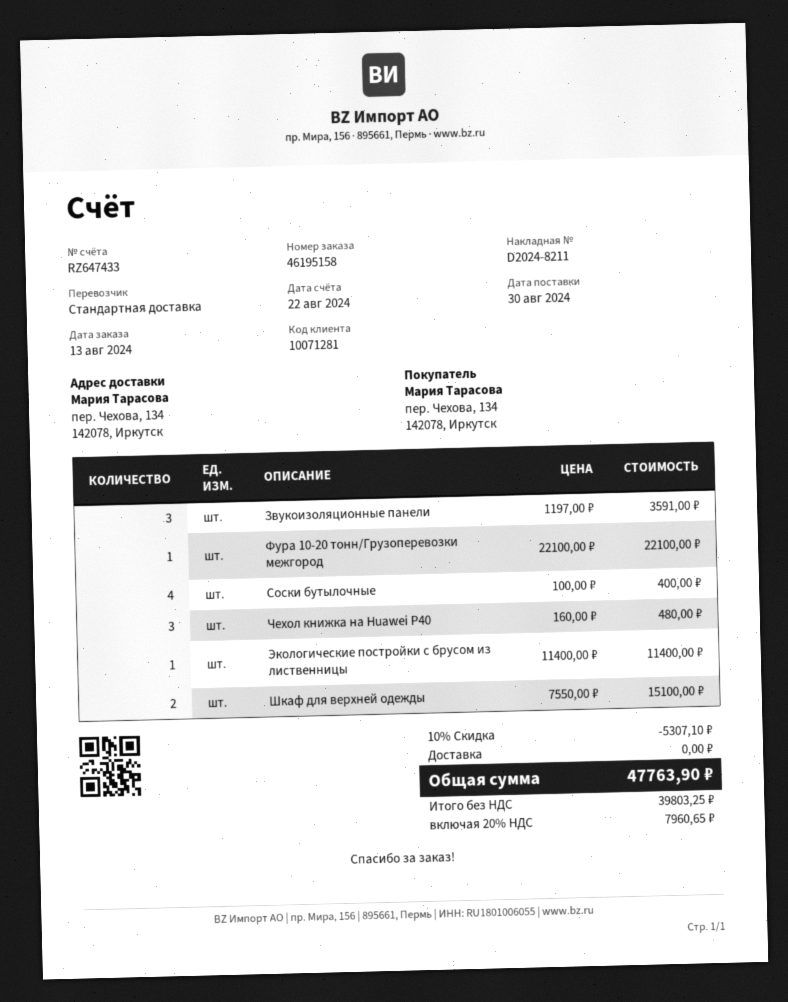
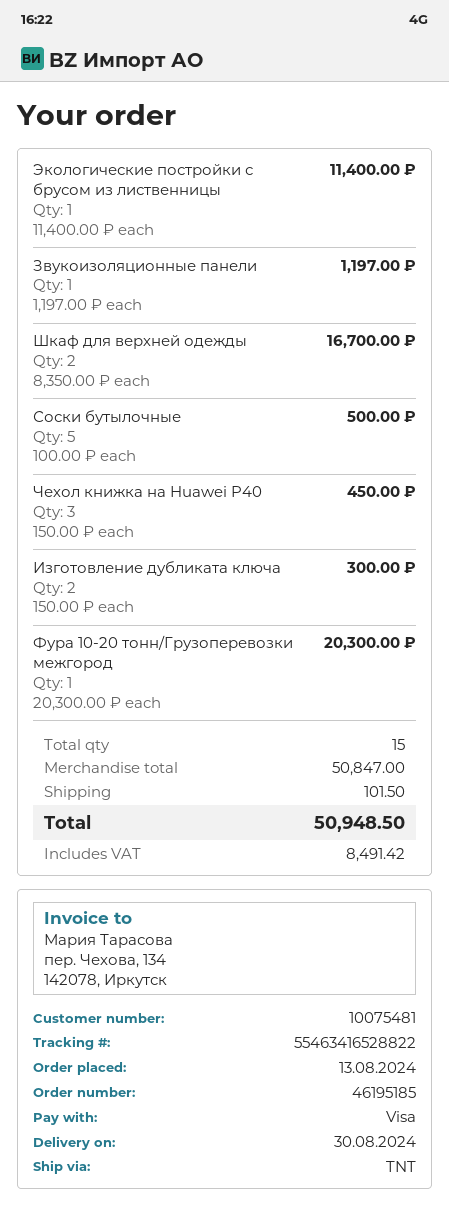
order number: 46195158 -> 46195185
customer number: 10071281 -> 10075481
shipping method: standard -> TNT
Звукоизоляционные панели: 3 x 1197.00 = 3591.00 -> 1 x 1197.00 = 1197.00
Фура 10-20 тонн/Грузоперевозки межгород: 1 x 22100.00 = 22100.00 -> 1 x 20300.00 = 20300.00
Соски бутылочные: 4 x 100.00 = 400.00 -> 5 x 100.00 = 500.00
Чехол книжка на Huawei P40: 3 x 160.00 = 480.00 -> 3 x 150.00 = 450.00
Шкаф для верхней одежды: 2 x 7550.00 = 15100.00 -> 2 x 8350.00 = 16700.00
Изготовление дубликата ключа: none -> 2 x 150.00 = 300.00
discount: 10% = 5307.10 -> none
shipping: 0.00 -> 101.50
tax: 7960.65 -> 8491.42
total: 47763.90 -> 50948.50

